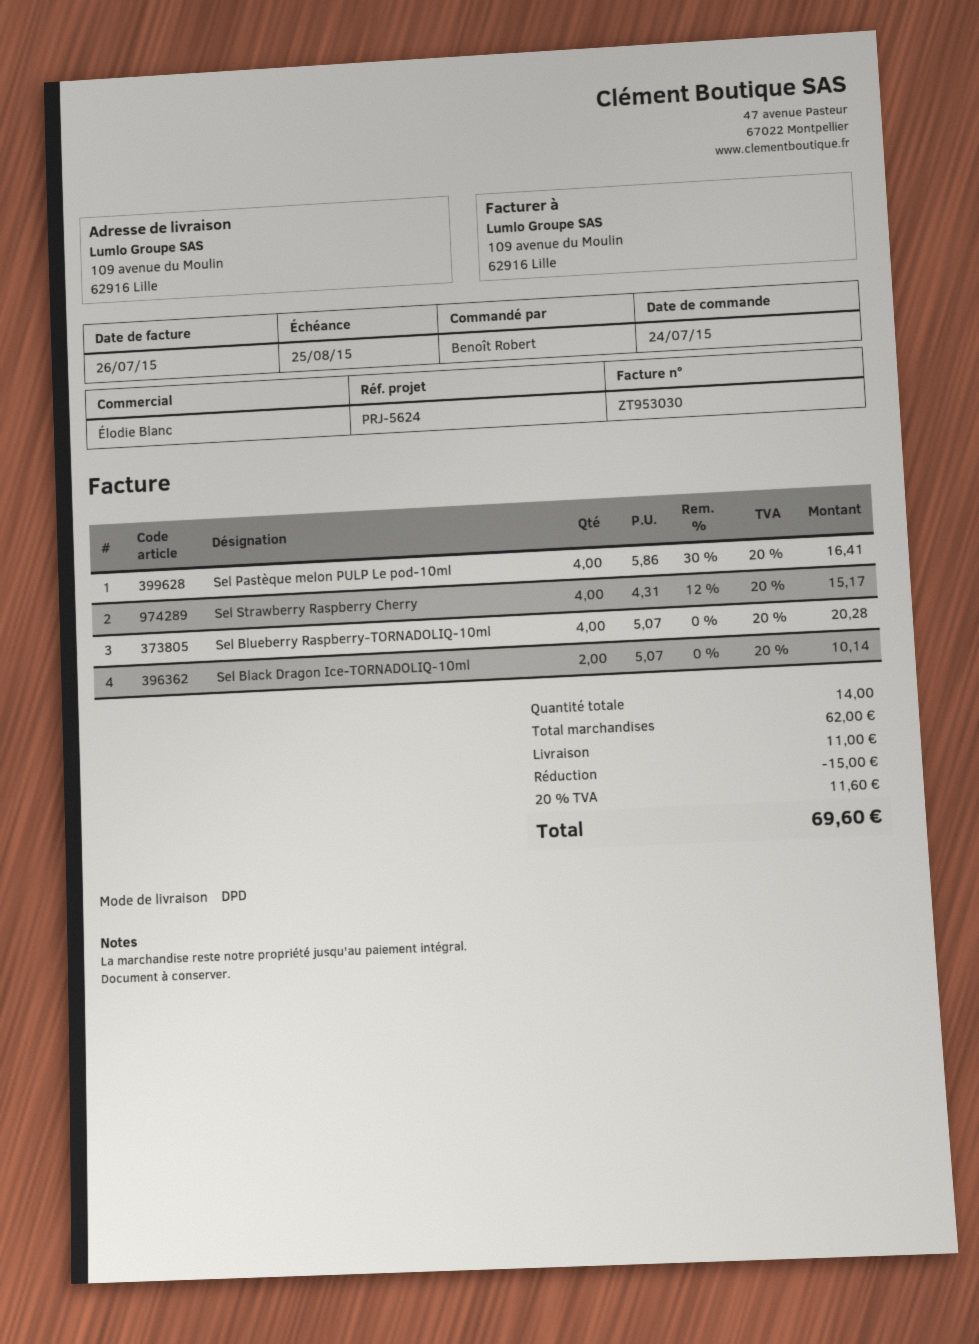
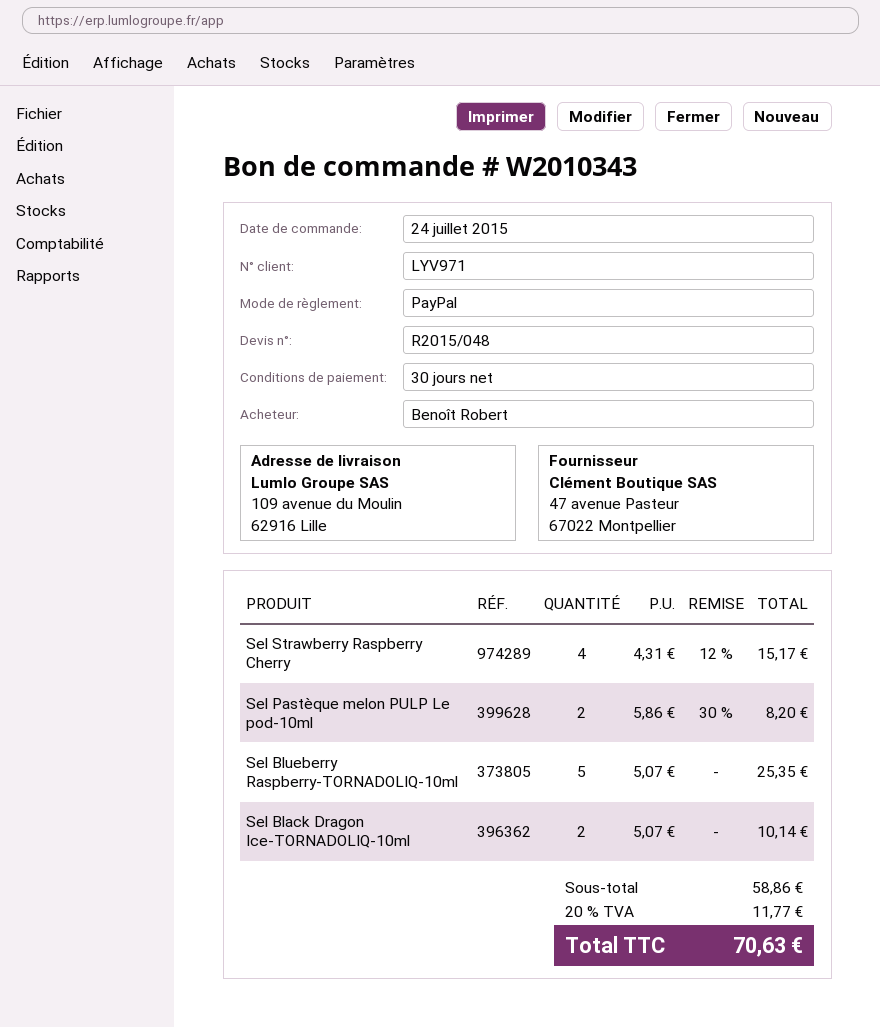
Sel Pastèque melon PULP Le pod-10ml: 4 x 5.86 - 30% = 16.41 -> 2 x 5.86 - 30% = 8.20
Sel Blueberry Raspberry-TORNADOLIQ-10ml: 4 x 5.07 = 20.28 -> 5 x 5.07 = 25.35
subtotal: 62.00 -> 58.86
discount: 15.00 -> none
shipping: 11.00 -> none
tax: 20% = 11.60 -> 20% = 11.77
total: 69.60 -> 70.63

